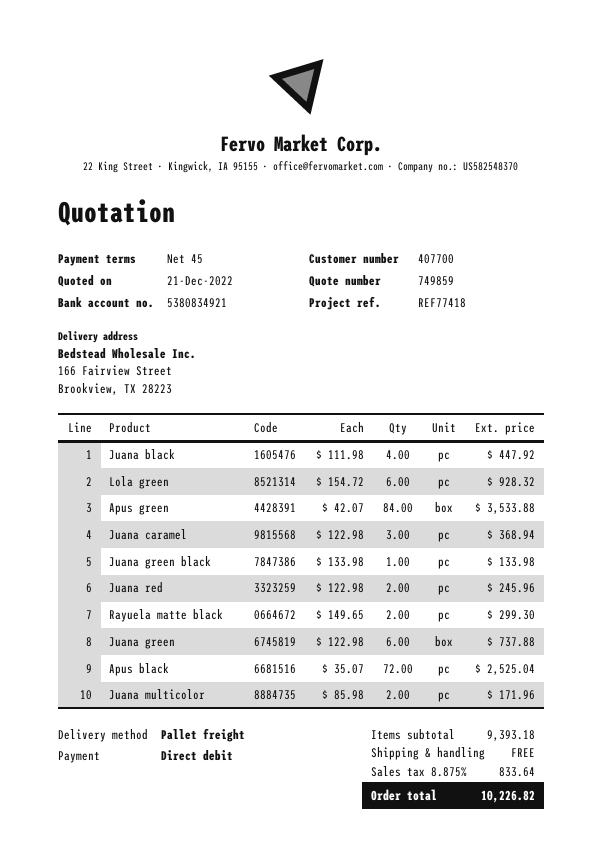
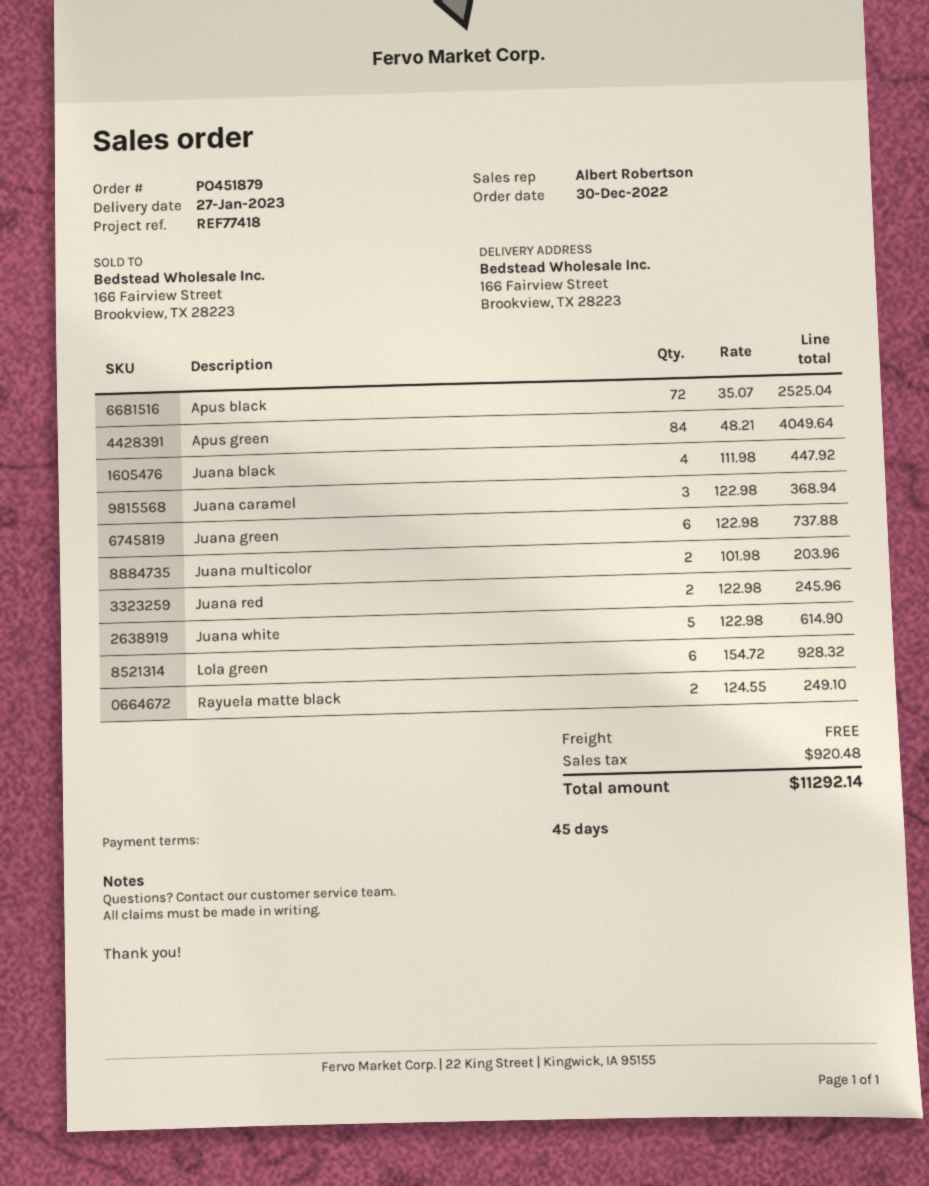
Apus green: 84 x 42.07 = 3533.88 -> 84 x 48.21 = 4049.64
Juana green black: 1 x 133.98 = 133.98 -> none
Rayuela matte black: 2 x 149.65 = 299.30 -> 2 x 124.55 = 249.10
Juana multicolor: 2 x 85.98 = 171.96 -> 2 x 101.98 = 203.96
Juana white: none -> 5 x 122.98 = 614.90
tax: 833.64 -> 920.48
total: 10226.82 -> 11292.14

